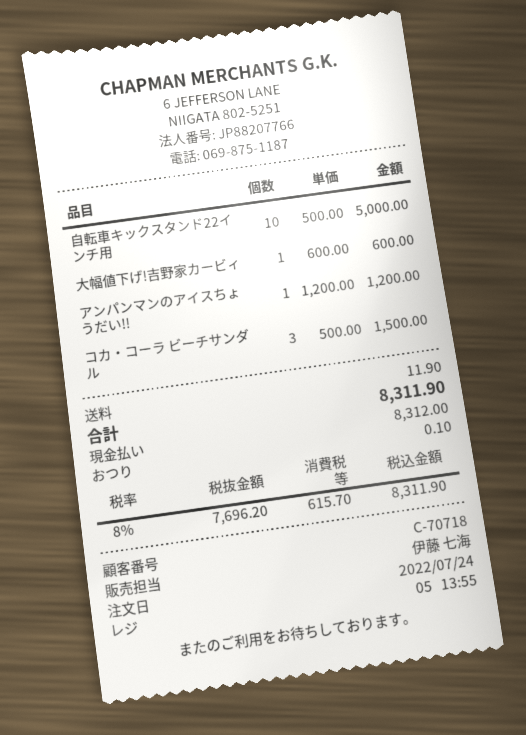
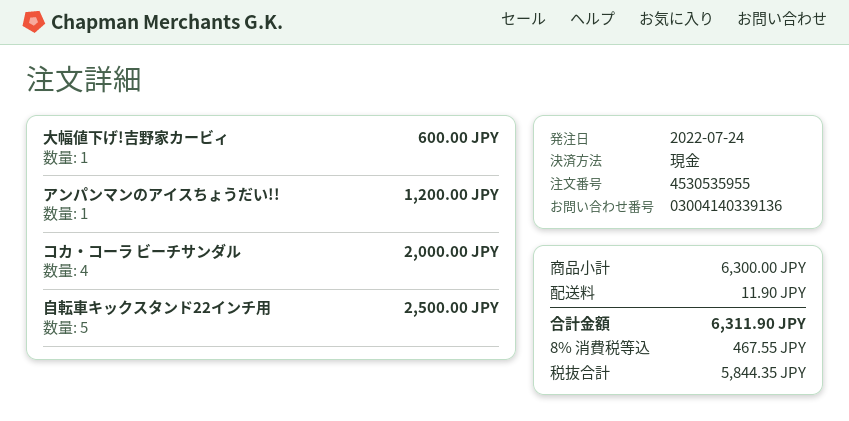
自転車キックスタンド22インチ用: 10 for 5000.00 -> 5 for 2500.00
コカ・コーラ ビーチサンダル: 3 for 1500.00 -> 4 for 2000.00
net: 7696.20 -> 5844.35
tax: 8% = 615.70 -> 8% = 467.55
total: 8311.90 -> 6311.90

